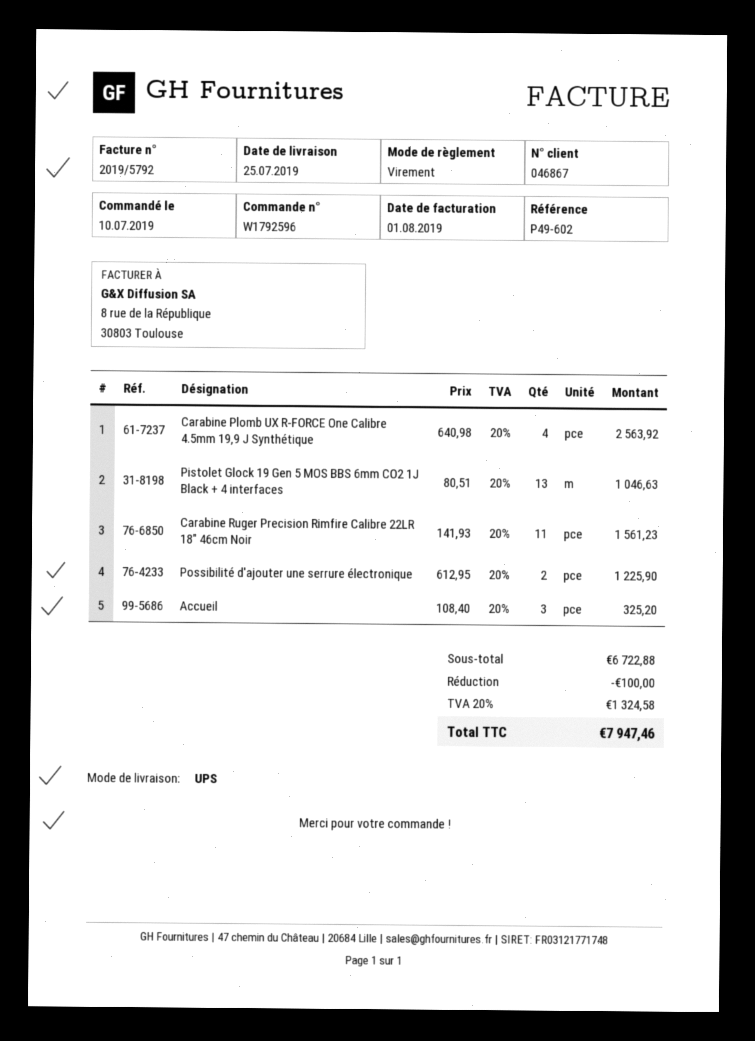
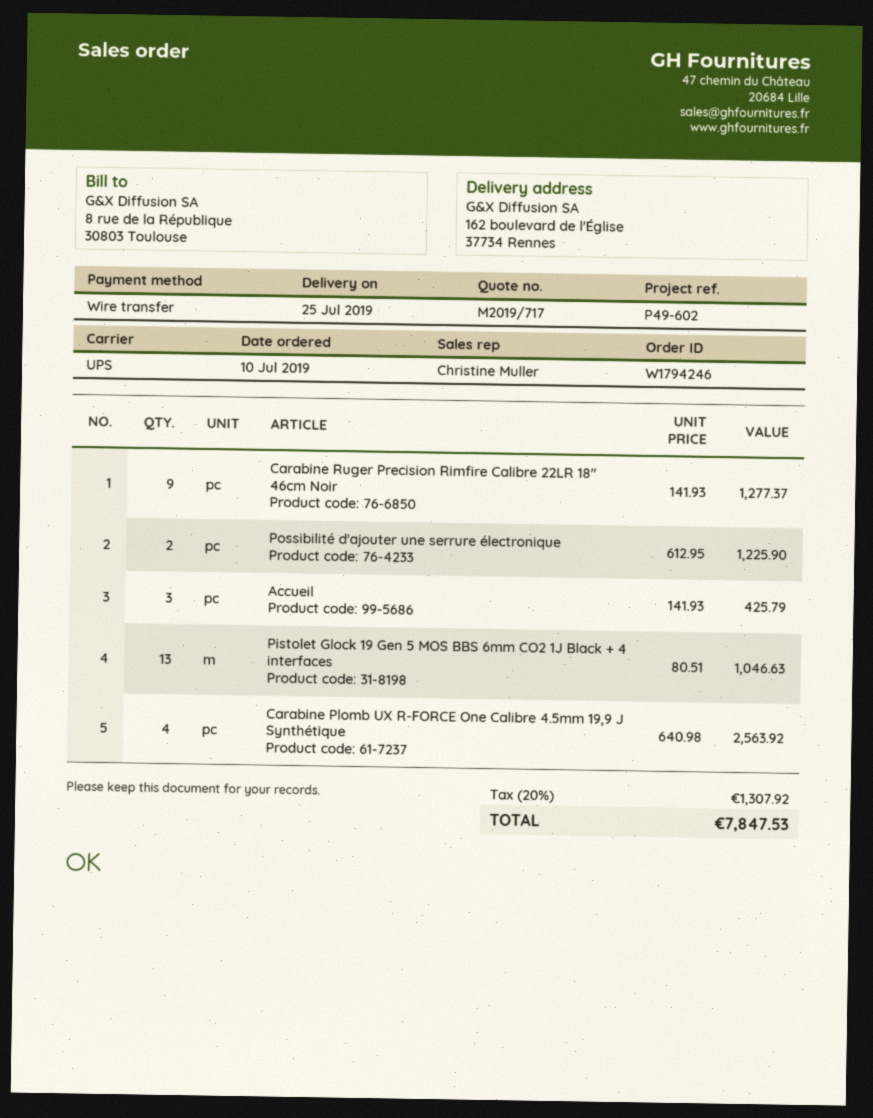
order number: W1792596 -> W1794246
Carabine Ruger Precision Rimfire Calibre 22LR 18" 46cm Noir: 11 x 141.93 = 1561.23 -> 9 x 141.93 = 1277.37
Accueil: 3 x 108.40 = 325.20 -> 3 x 141.93 = 425.79
discount: 100.00 -> none
tax: 20% = 1324.58 -> 20% = 1307.92
total: 7947.46 -> 7847.53

